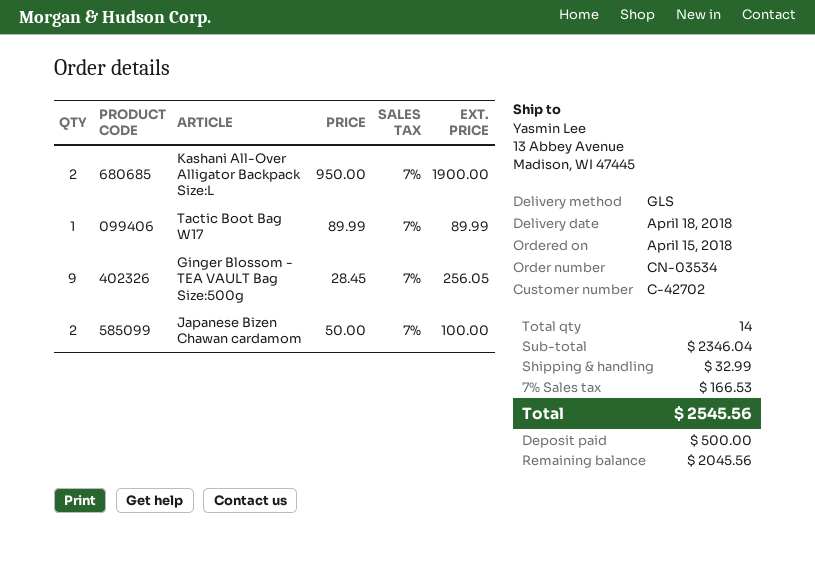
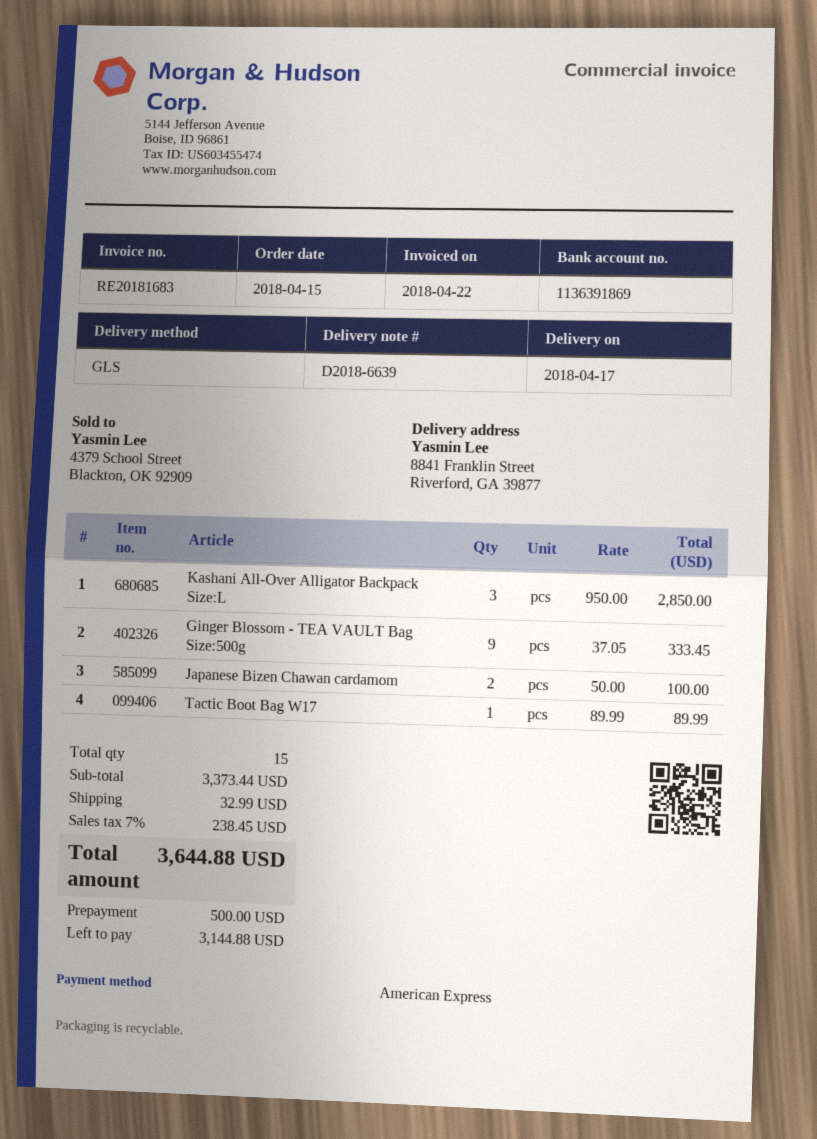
delivery date: 2018-04-18 -> 2018-04-17
ship to: 13 Abbey Avenue, Madison, WI 47445 -> 8841 Franklin Street, Riverford, GA 39877
Kashani All-Over Alligator Backpack Size:L: 2 x 950.00 = 1900.00 -> 3 x 950.00 = 2850.00
Ginger Blossom - TEA VAULT Bag Size:500g: 9 x 28.45 = 256.05 -> 9 x 37.05 = 333.45
total quantity: 14 -> 15
subtotal: 2346.04 -> 3373.44
tax: 7% = 166.53 -> 7% = 238.45
total: 2545.56 -> 3644.88
balance: 2045.56 -> 3144.88

